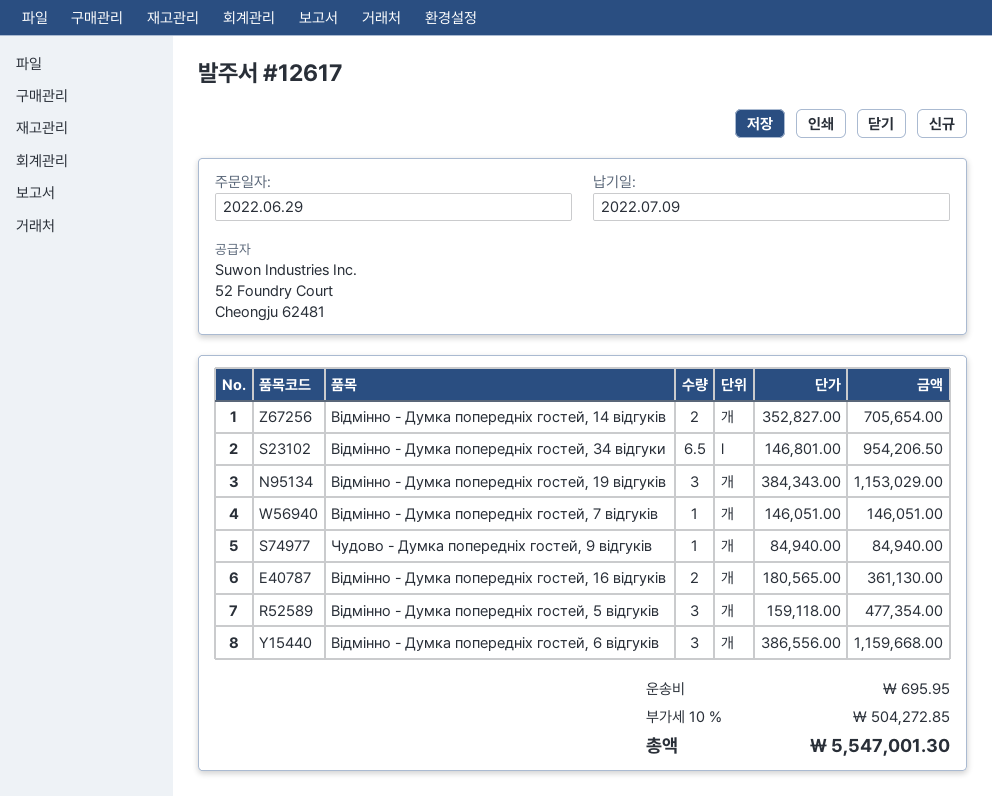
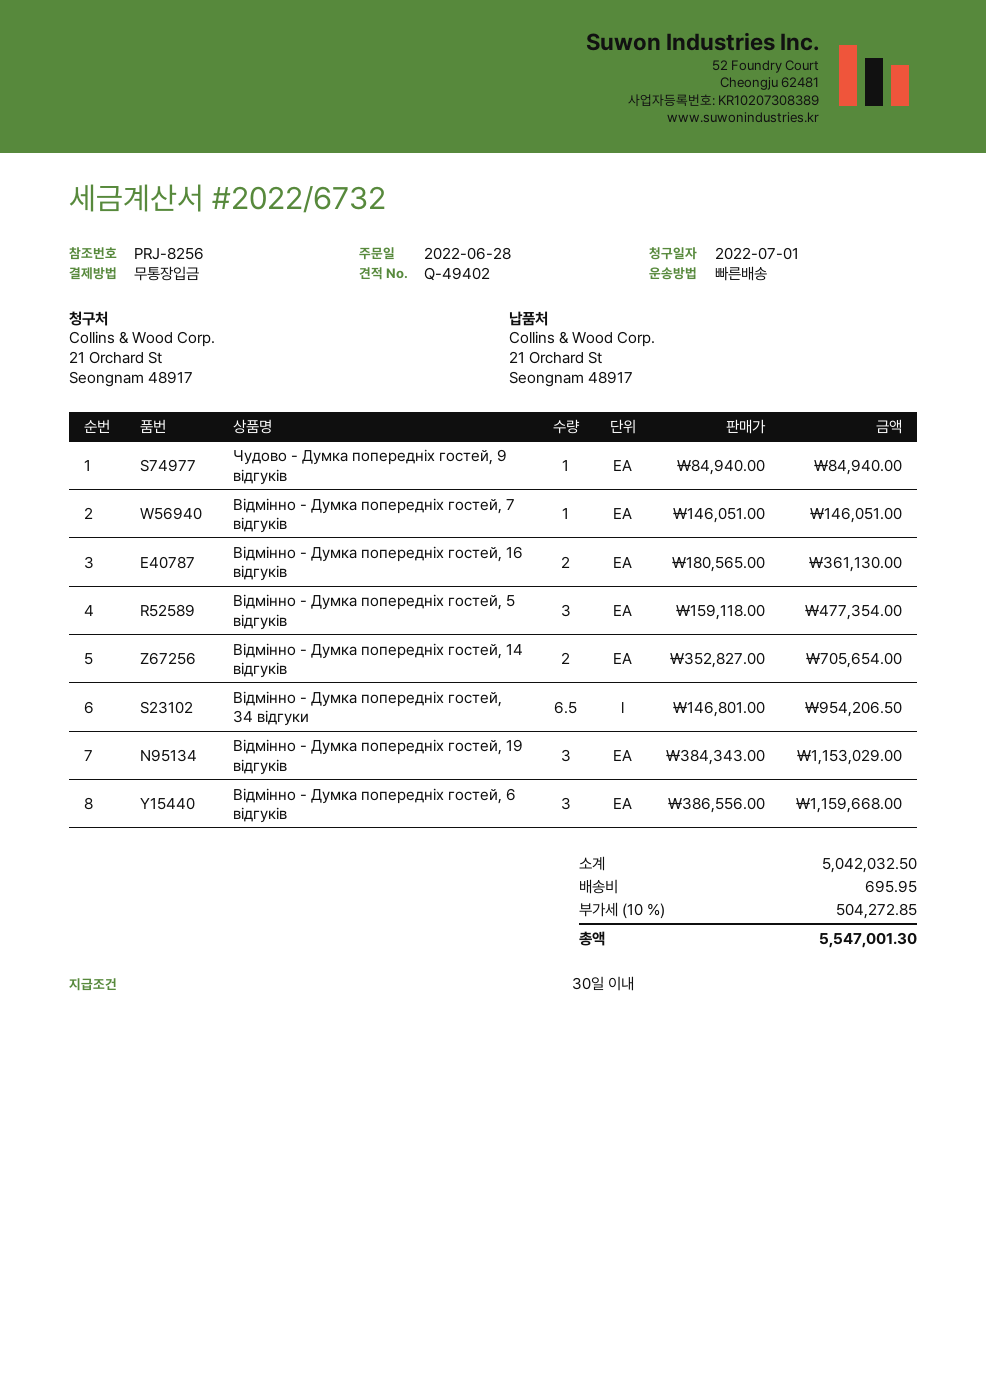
order date: 2022-06-29 -> 2022-06-28

